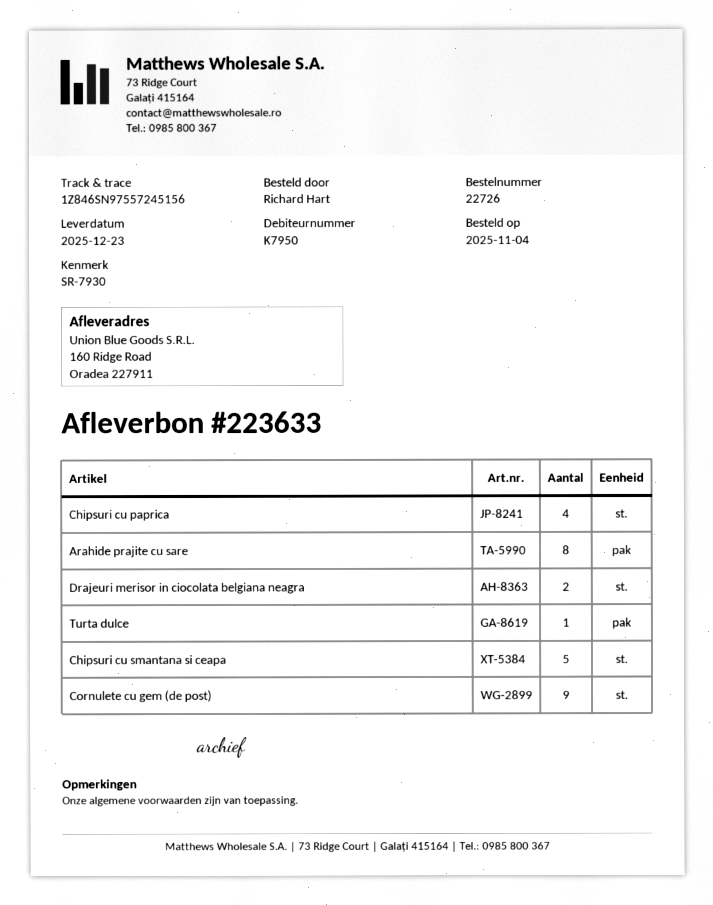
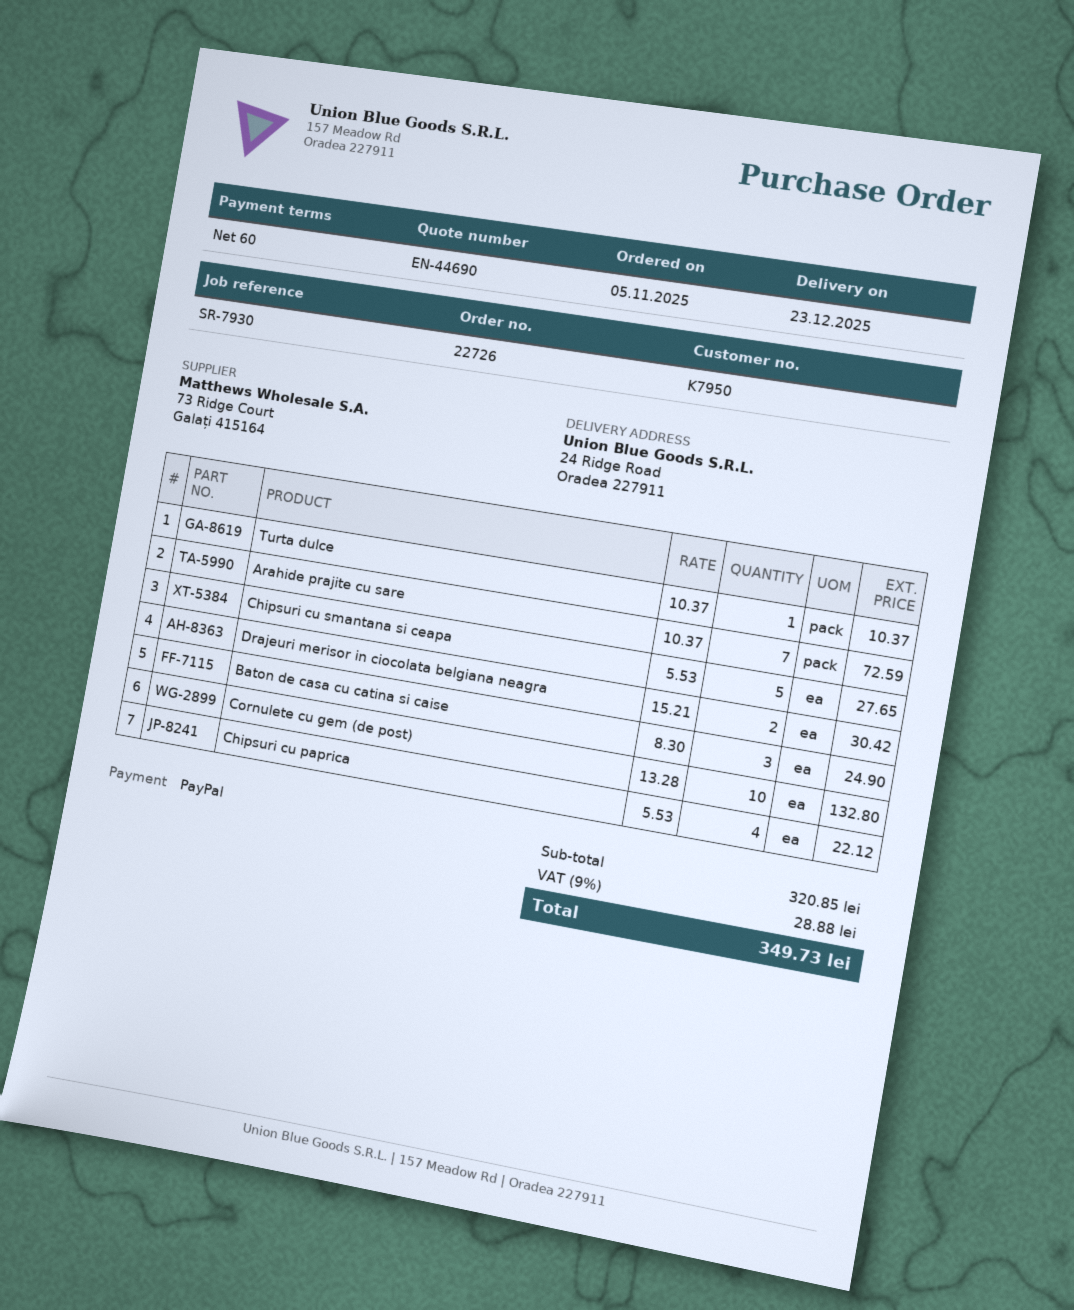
order date: 2025-11-04 -> 2025-11-05
ship to: 160 Ridge Road, Oradea 227911 -> 24 Ridge Road, Oradea 227911
Arahide prajite cu sare: 8 -> 7
Cornulete cu gem (de post): 9 -> 10
Baton de casa cu catina si caise: none -> 3

